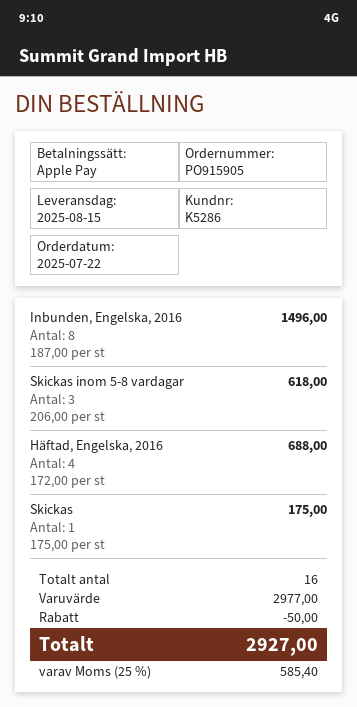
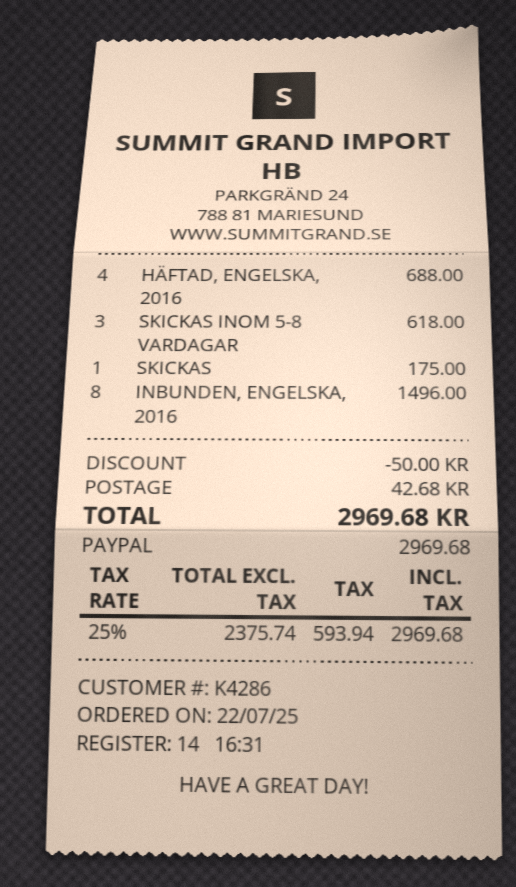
customer number: K5286 -> K4286
payment method: Apple Pay -> PayPal
shipping: none -> 42.68
tax: 25% = 585.40 -> 25% = 593.94
total: 2927.00 -> 2969.68

